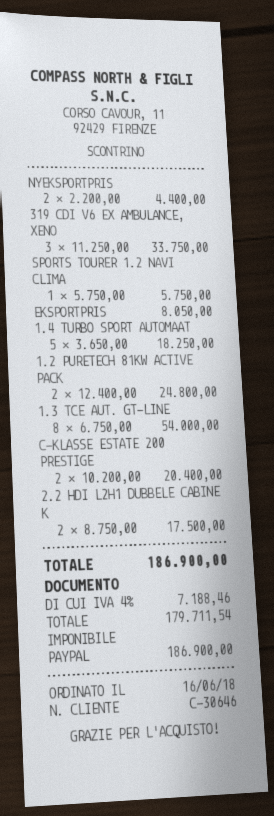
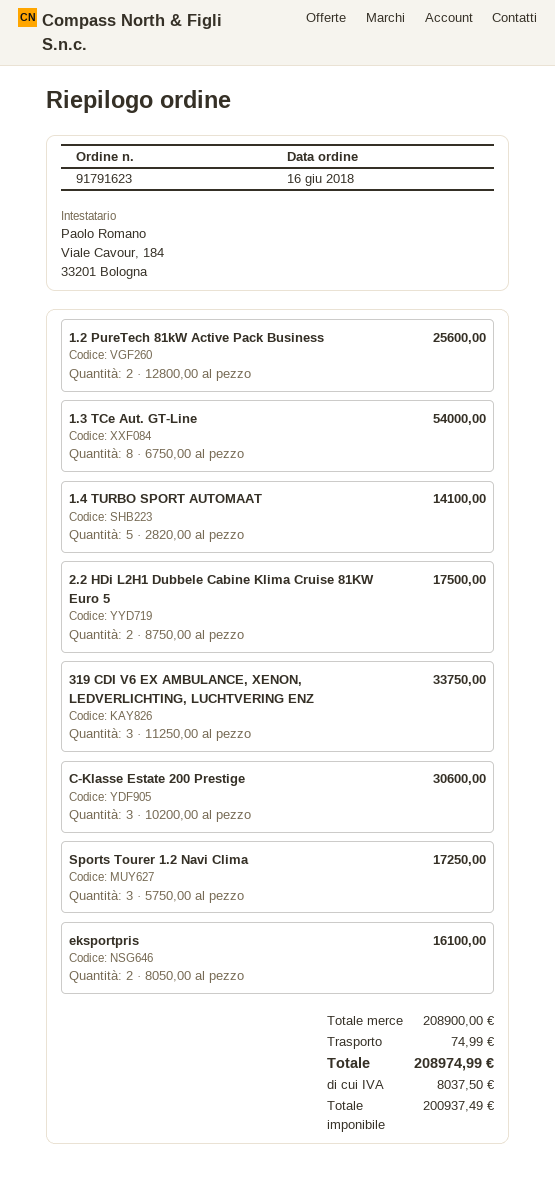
NYEKSPORTPRIS: 2 x 2200.00 = 4400.00 -> none
SPORTS TOURER 1.2 NAVI CLIMA: 1 x 5750.00 = 5750.00 -> 3 x 5750.00 = 17250.00
EKSPORTPRIS: 1 x 8050.00 = 8050.00 -> 2 x 8050.00 = 16100.00
1.4 TURBO SPORT AUTOMAAT: 5 x 3650.00 = 18250.00 -> 5 x 2820.00 = 14100.00
1.2 PURETECH 81KW ACTIVE PACK: 2 x 12400.00 = 24800.00 -> 2 x 12800.00 = 25600.00
C-KLASSE ESTATE 200 PRESTIGE: 2 x 10200.00 = 20400.00 -> 3 x 10200.00 = 30600.00
shipping: none -> 74.99
net: 179711.54 -> 200937.49
tax: 7188.46 -> 8037.50
total: 186900.00 -> 208974.99

